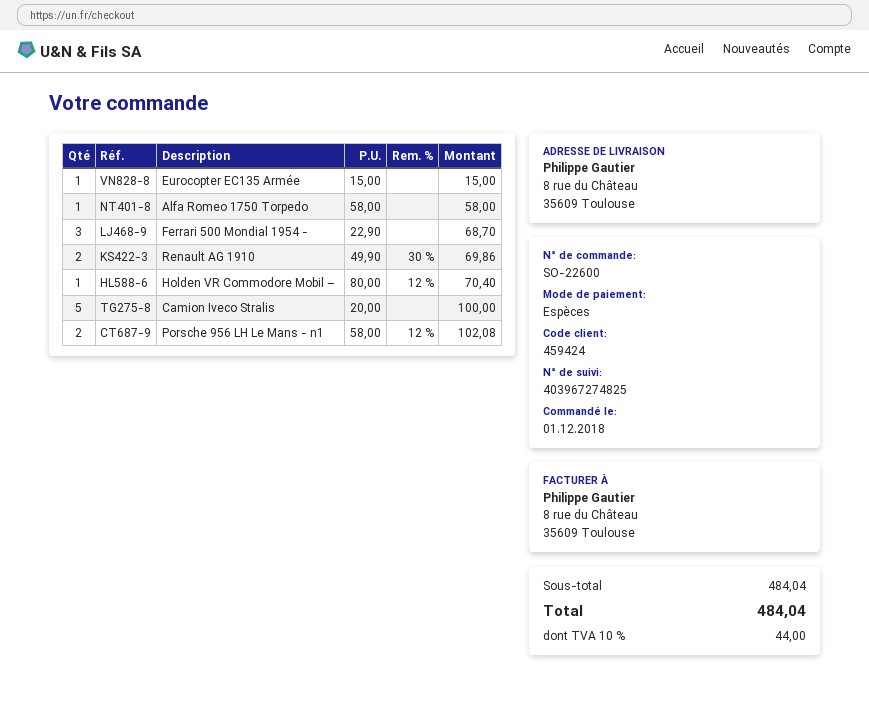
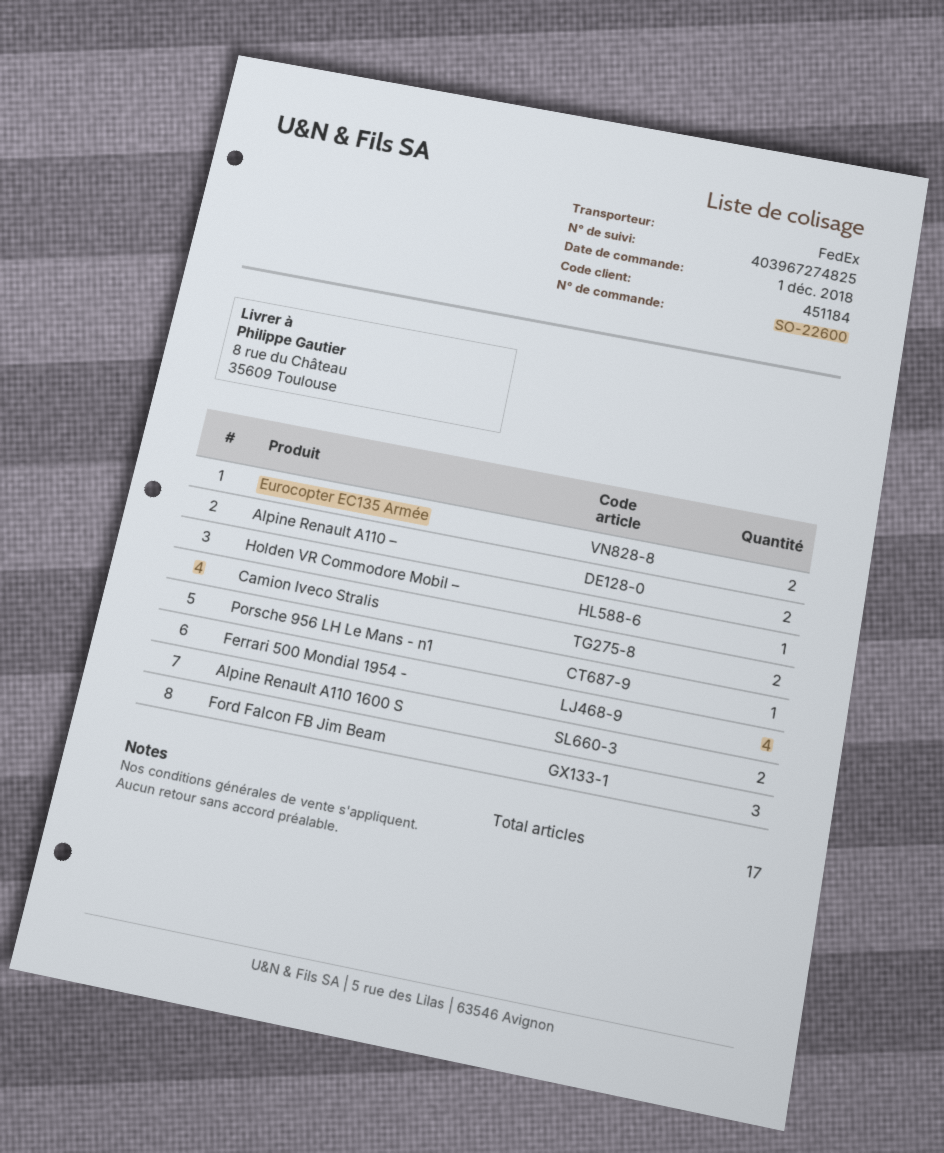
customer number: 459424 -> 451184
Eurocopter EC135 Armée: 1 -> 2
Alfa Romeo 1750 Torpedo: 1 -> none
Ferrari 500 Mondial 1954 -: 3 -> 4
Renault AG 1910: 2 -> none
Camion Iveco Stralis: 5 -> 2
Porsche 956 LH Le Mans - n1: 2 -> 1
Alpine Renault A110 –: none -> 2
Alpine Renault A110 1600 S: none -> 2
Ford Falcon FB Jim Beam: none -> 3

